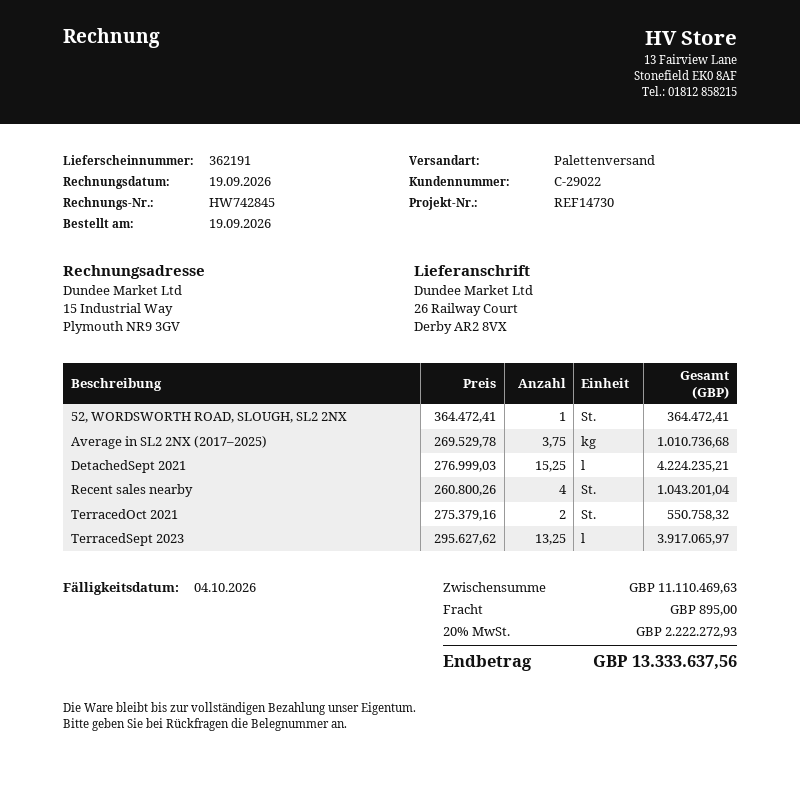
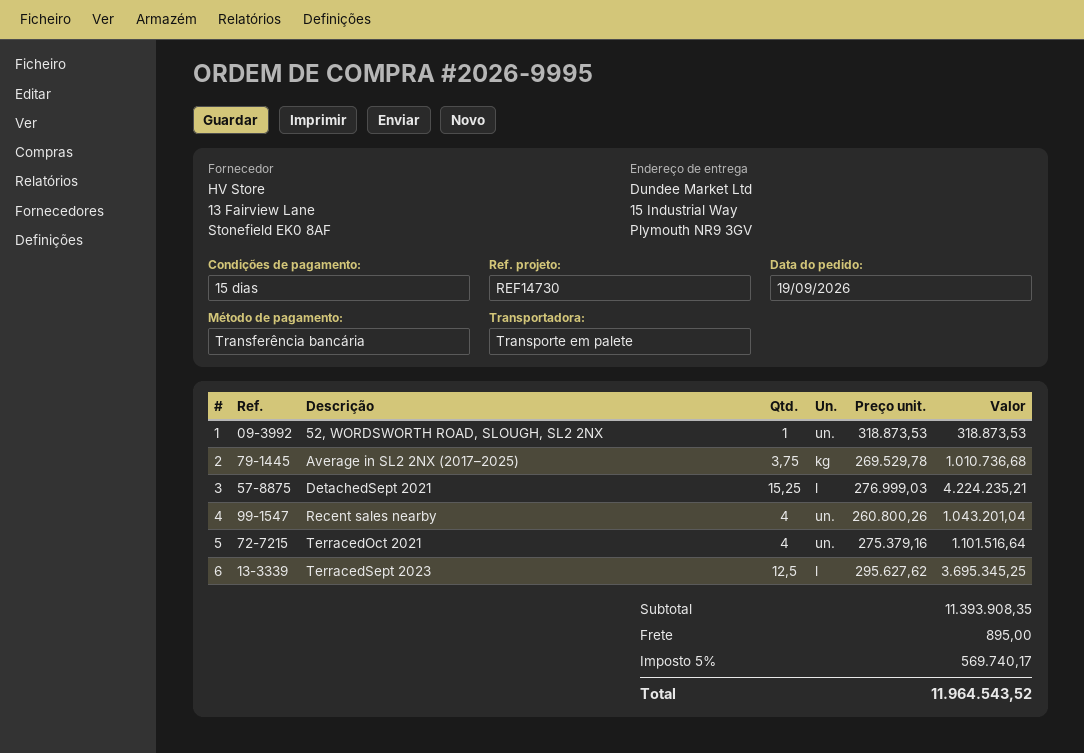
ship to: 26 Railway Court, Derby AR2 8VX -> 15 Industrial Way, Plymouth NR9 3GV
52, WORDSWORTH ROAD, SLOUGH, SL2 2NX: 1 x 364472.41 = 364472.41 -> 1 x 318873.53 = 318873.53
TerracedOct 2021: 2 x 275379.16 = 550758.32 -> 4 x 275379.16 = 1101516.64
TerracedSept 2023: 13.25 x 295627.62 = 3917065.97 -> 12.5 x 295627.62 = 3695345.25
subtotal: 11110469.63 -> 11393908.35
tax: 20% = 2222272.93 -> 5% = 569740.17
total: 13333637.56 -> 11964543.52

